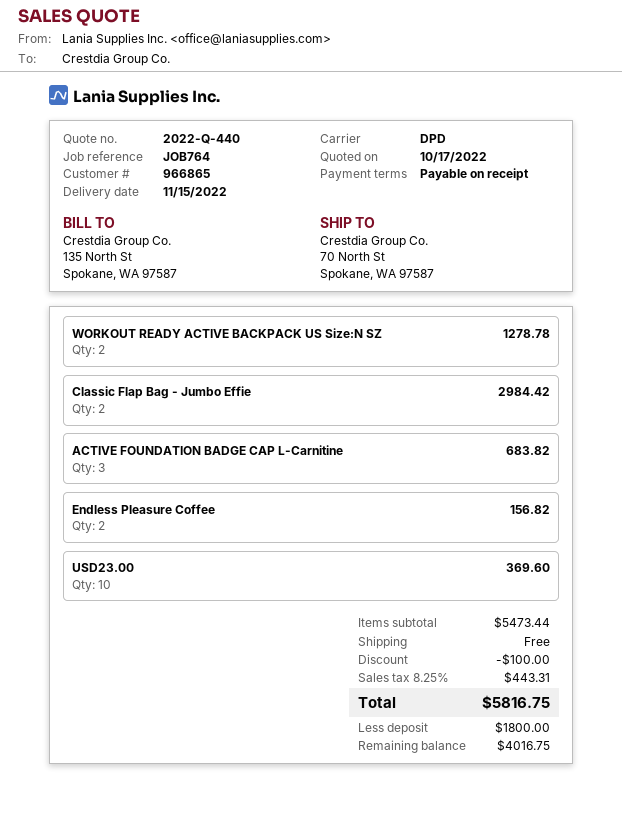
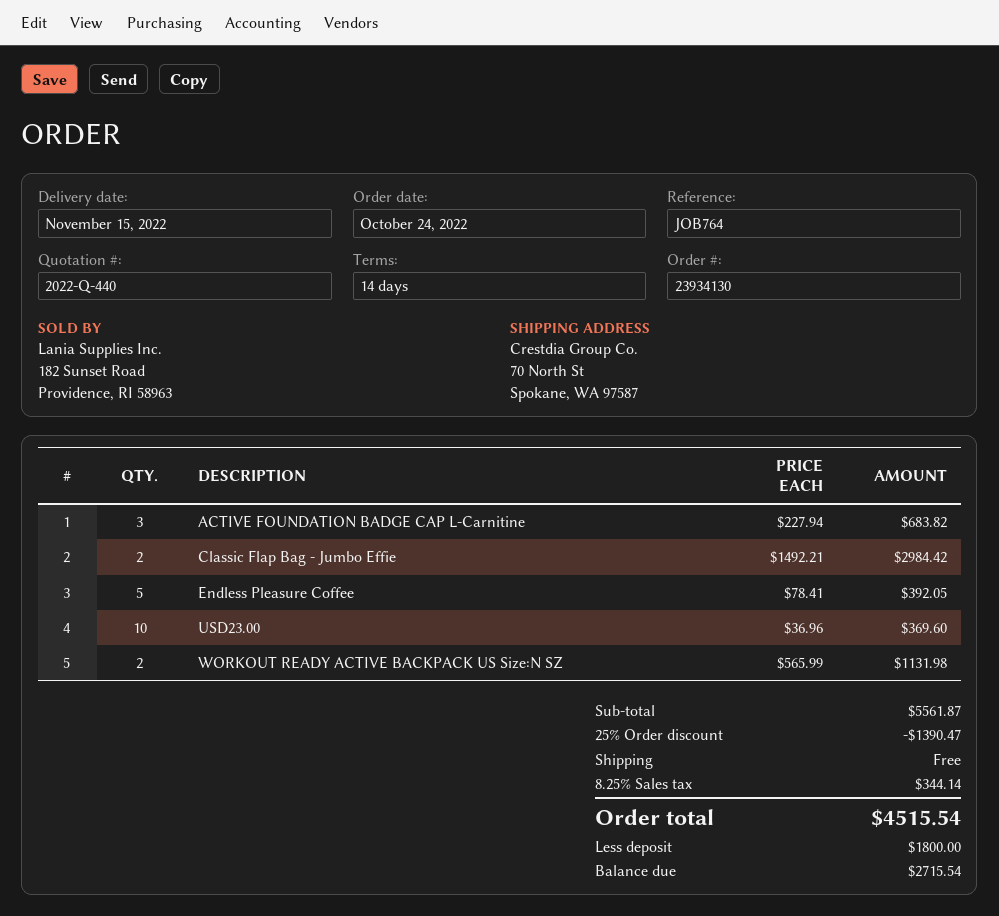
payment terms: on receipt -> 14 days
WORKOUT READY ACTIVE BACKPACK US Size:N SZ: 2 for 1278.78 -> 2 for 1131.98
Endless Pleasure Coffee: 2 for 156.82 -> 5 for 392.05
subtotal: 5473.44 -> 5561.87
discount: 100.00 -> 1390.47
tax: 8.25% = 443.31 -> 8.25% = 344.14
total: 5816.75 -> 4515.54
balance: 4016.75 -> 2715.54

